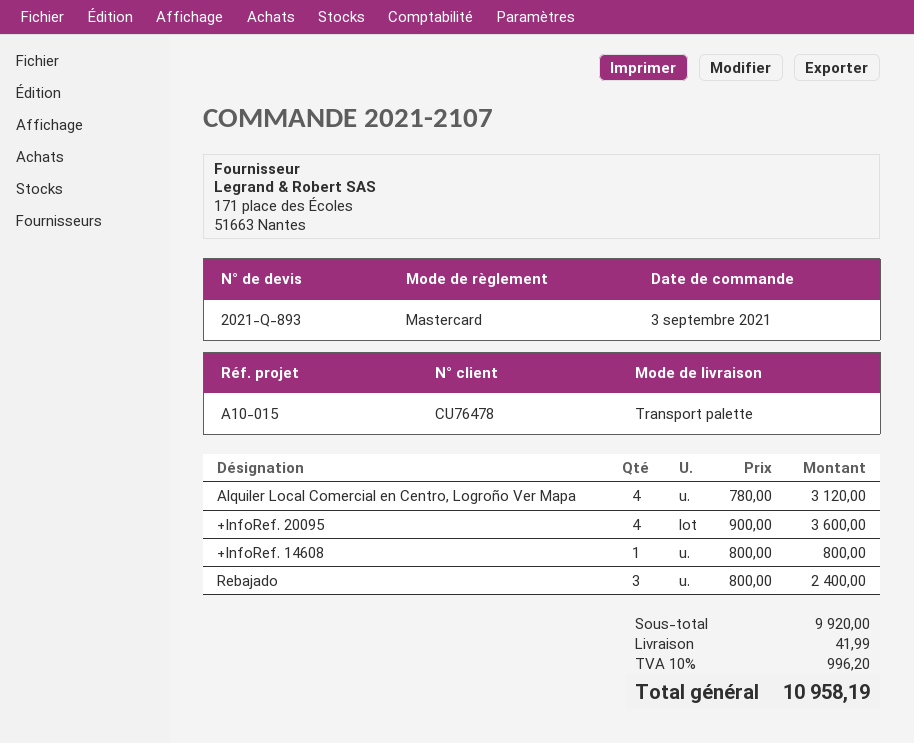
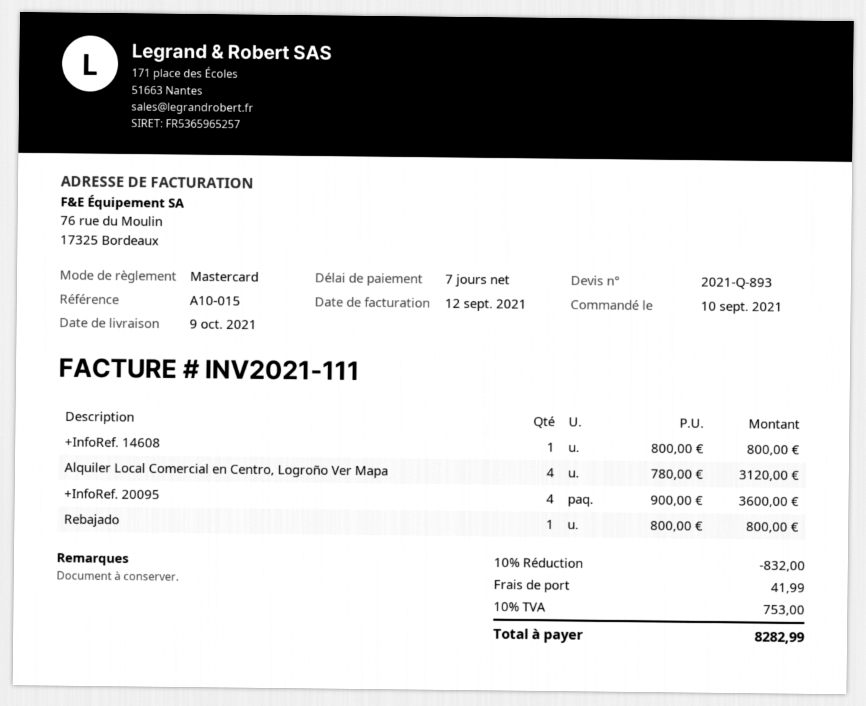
order date: 2021-09-03 -> 2021-09-10
Rebajado: 3 x 800.00 = 2400.00 -> 1 x 800.00 = 800.00
discount: none -> 10% = 832.00
tax: 10% = 996.20 -> 10% = 753.00
total: 10958.19 -> 8282.99

